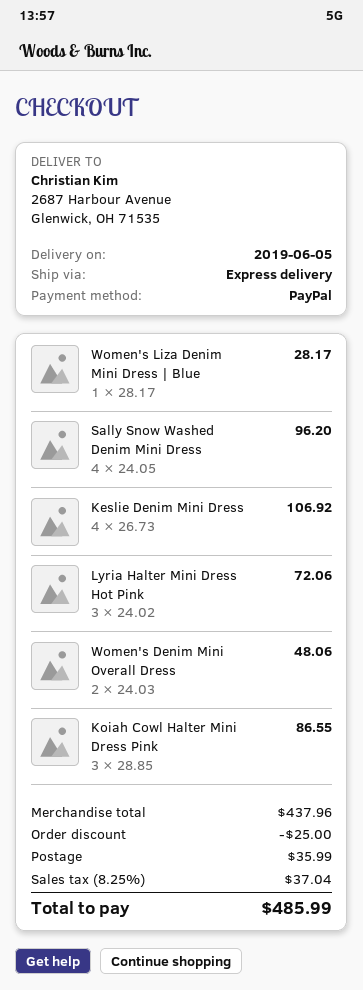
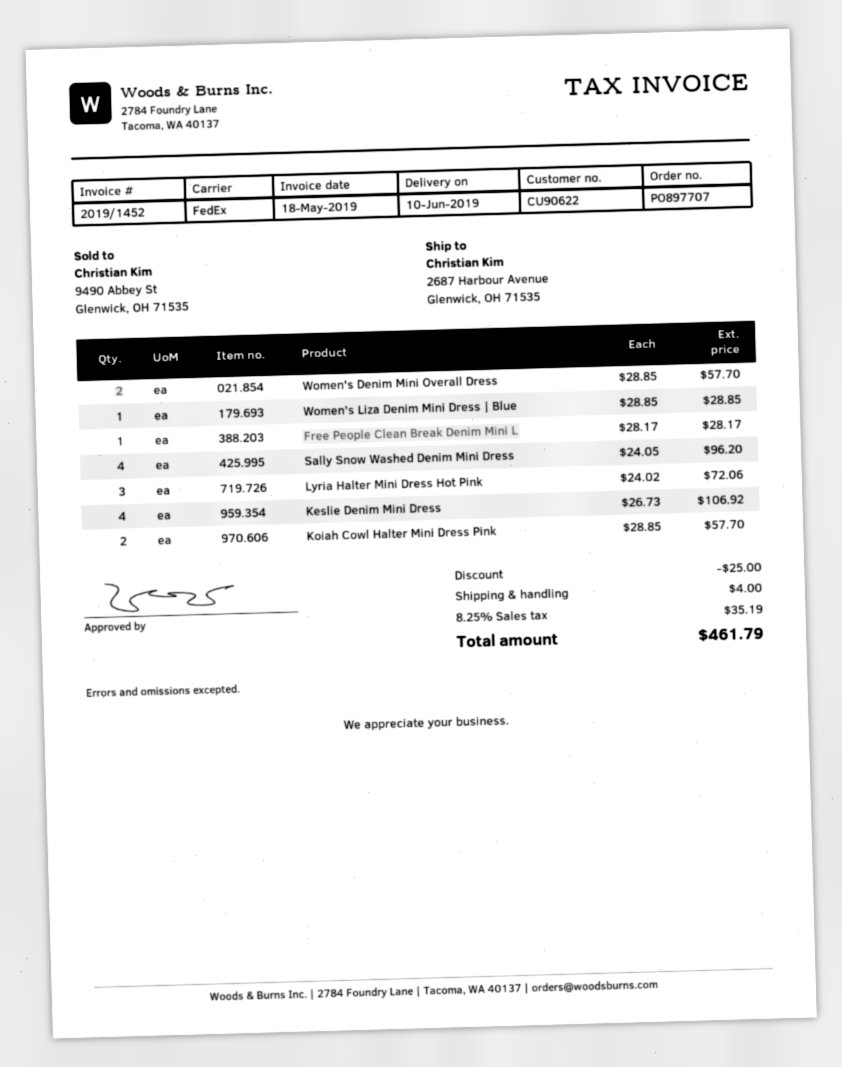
delivery date: 2019-06-05 -> 2019-06-10
shipping method: express -> FedEx
Women's Liza Denim Mini Dress | Blue: 1 x 28.17 = 28.17 -> 1 x 28.85 = 28.85
Women's Denim Mini Overall Dress: 2 x 24.03 = 48.06 -> 2 x 28.85 = 57.70
Koiah Cowl Halter Mini Dress Pink: 3 x 28.85 = 86.55 -> 2 x 28.85 = 57.70
Free People Clean Break Denim Mini L: none -> 1 x 28.17 = 28.17
shipping: 35.99 -> 4.00
tax: 8.25% = 37.04 -> 8.25% = 35.19
total: 485.99 -> 461.79

